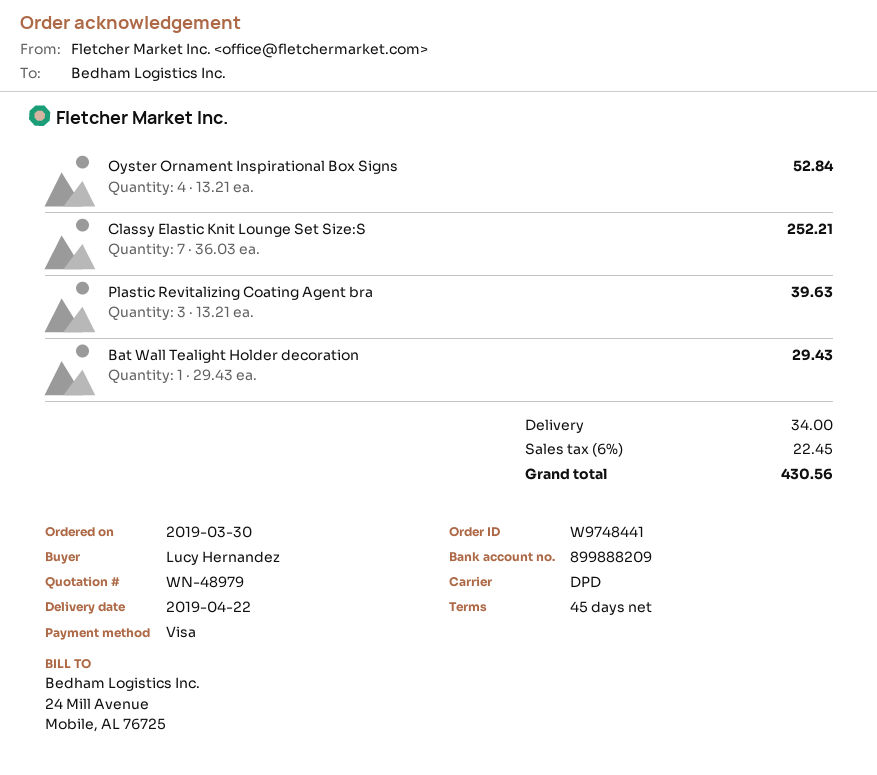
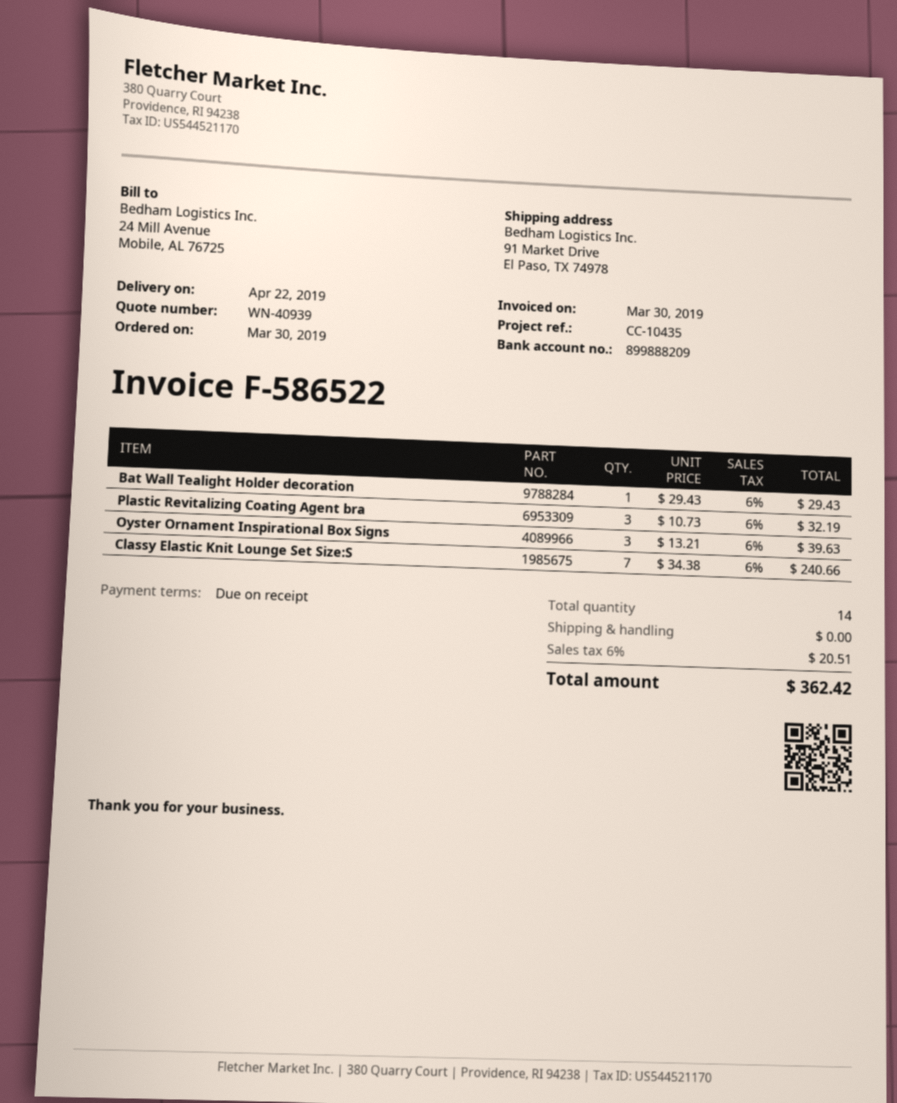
quote number: WN-48979 -> WN-40939
payment terms: 45 days -> on receipt
Oyster Ornament Inspirational Box Signs: 4 x 13.21 = 52.84 -> 3 x 13.21 = 39.63
Classy Elastic Knit Lounge Set Size:S: 7 x 36.03 = 252.21 -> 7 x 34.38 = 240.66
Plastic Revitalizing Coating Agent bra: 3 x 13.21 = 39.63 -> 3 x 10.73 = 32.19
shipping: 34.00 -> 0.00
tax: 6% = 22.45 -> 6% = 20.51
total: 430.56 -> 362.42

